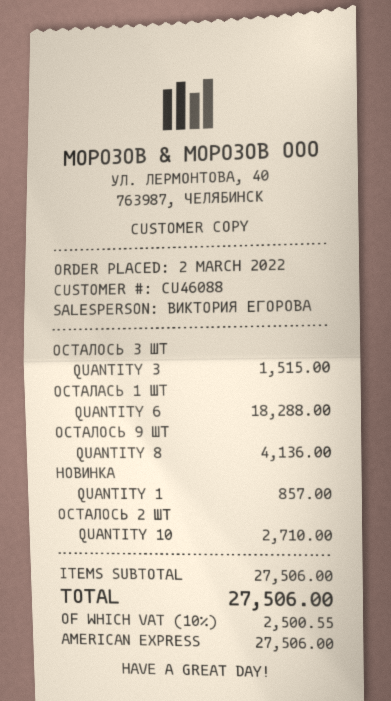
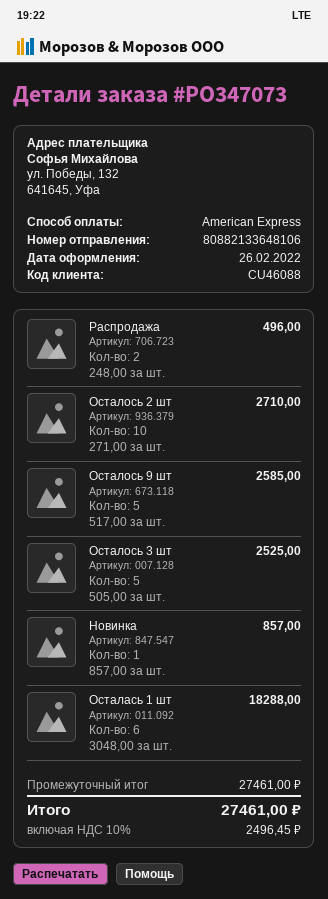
order date: 2022-03-02 -> 2022-02-26
ОСТАЛОСЬ 3 ШТ: 3 for 1515.00 -> 5 for 2525.00
ОСТАЛОСЬ 9 ШТ: 8 for 4136.00 -> 5 for 2585.00
Распродажа: none -> 2 for 496.00
subtotal: 27506.00 -> 27461.00
tax: 10% = 2500.55 -> 10% = 2496.45
total: 27506.00 -> 27461.00

